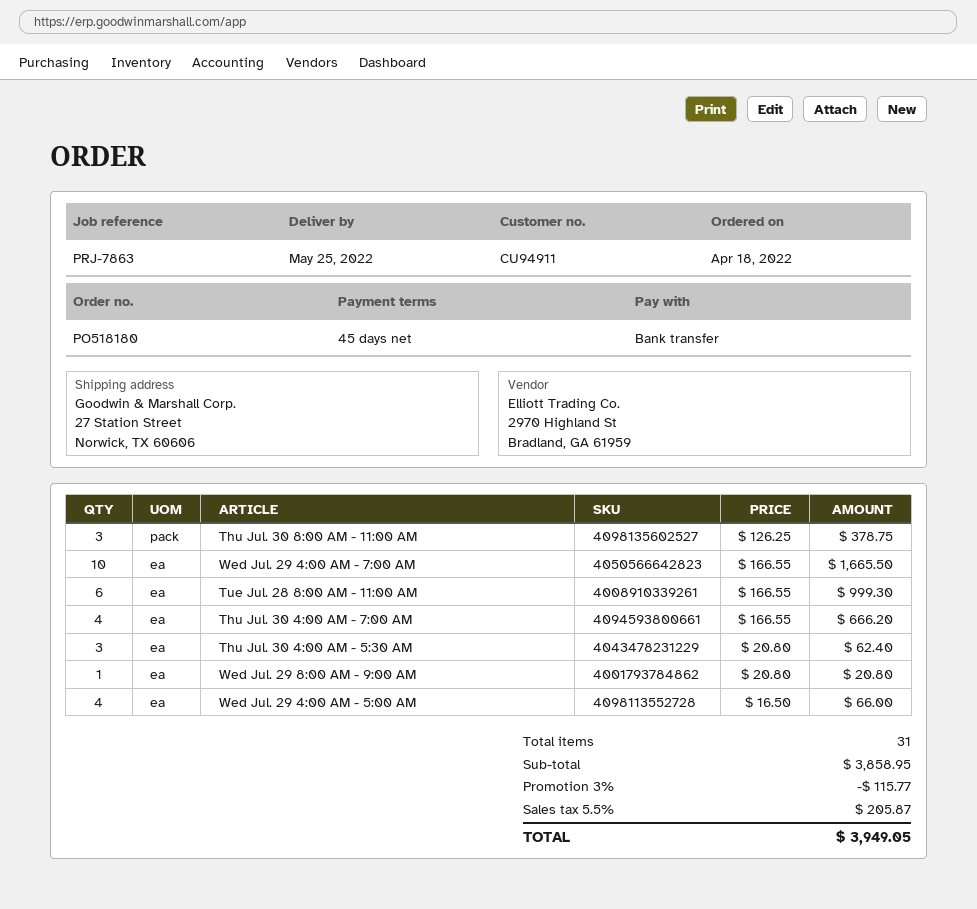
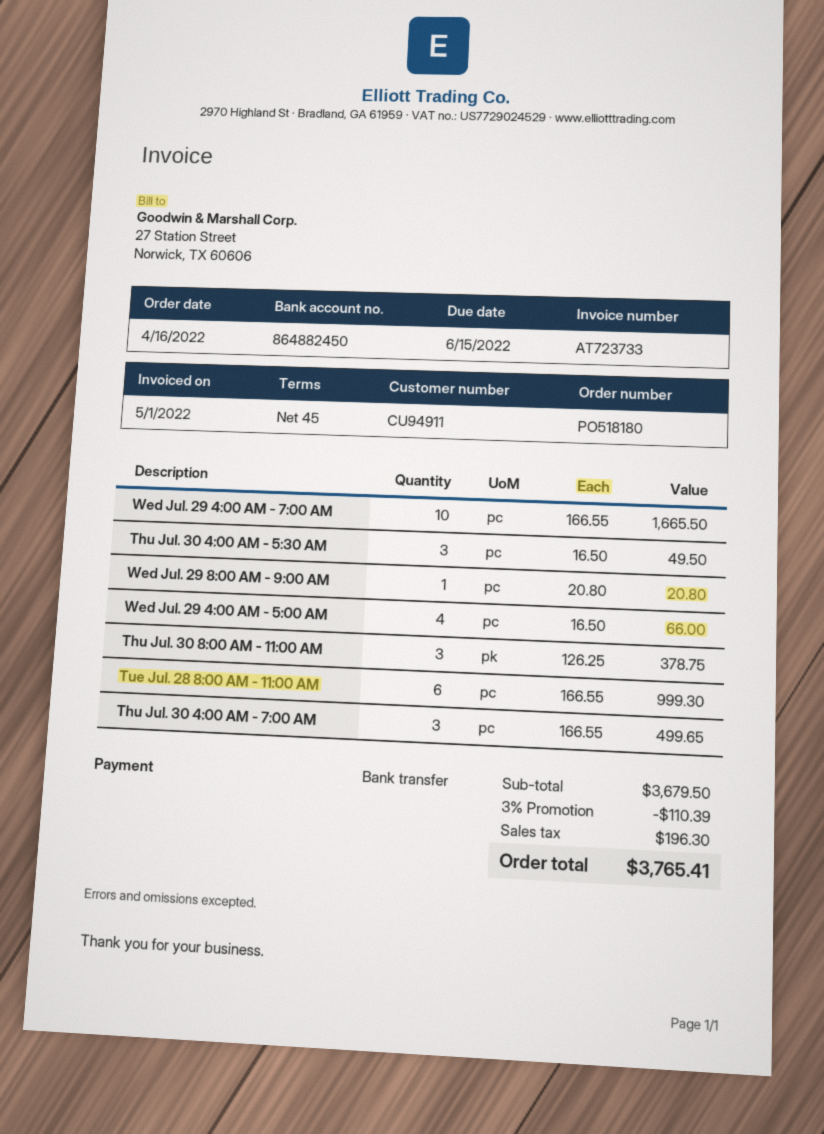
order date: 2022-04-18 -> 2022-04-16
Thu Jul. 30 4:00 AM - 7:00 AM: 4 x 166.55 = 666.20 -> 3 x 166.55 = 499.65
Thu Jul. 30 4:00 AM - 5:30 AM: 3 x 20.80 = 62.40 -> 3 x 16.50 = 49.50
subtotal: 3858.95 -> 3679.50
discount: 3% = 115.77 -> 3% = 110.39
tax: 205.87 -> 196.30
total: 3949.05 -> 3765.41

